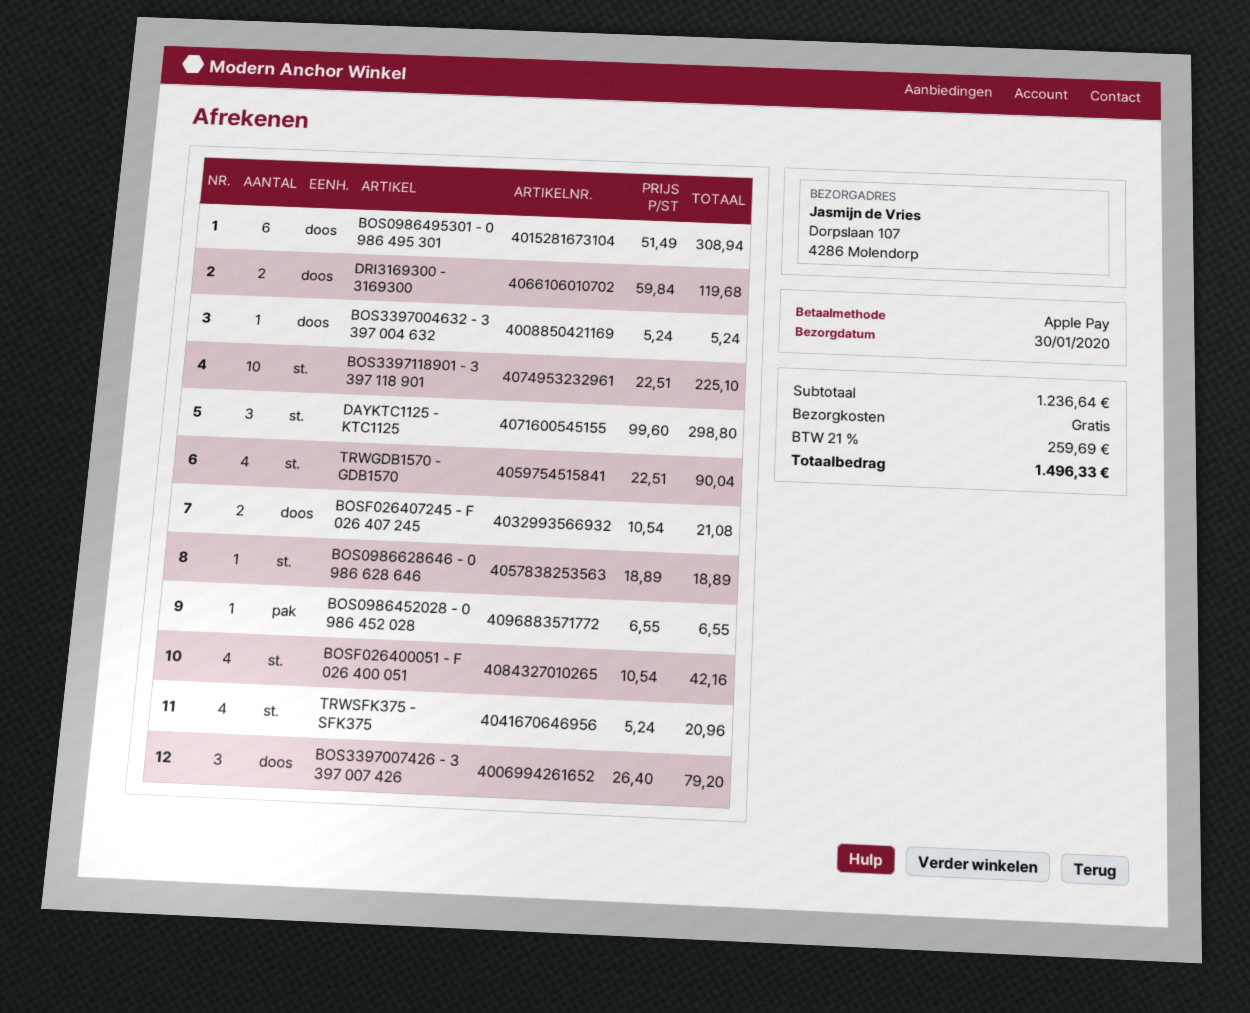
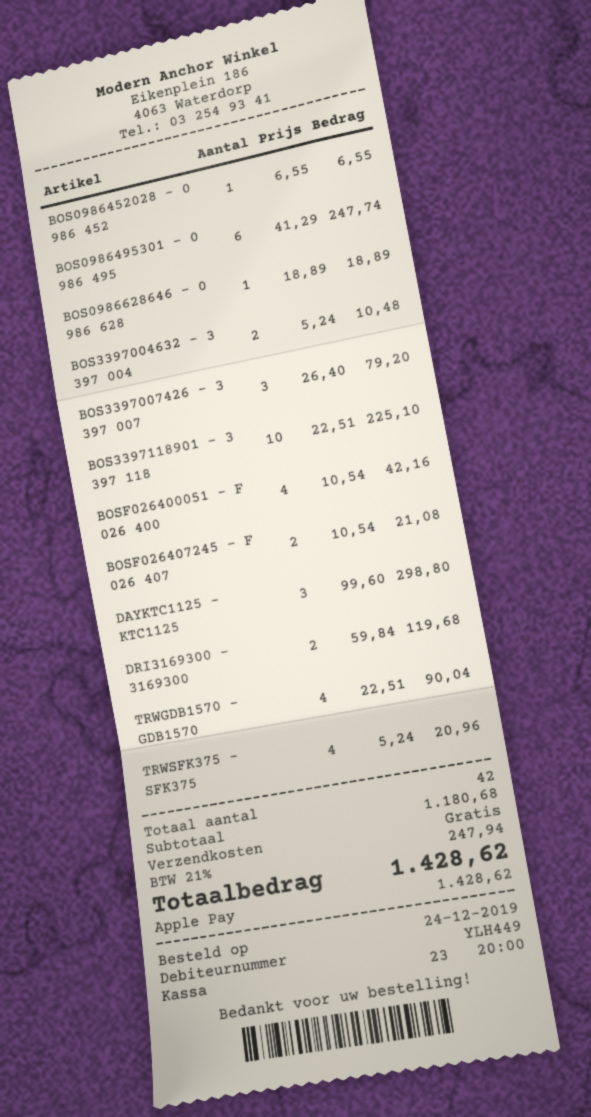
BOS0986495301 - 0 986 495 301: 6 x 51.49 = 308.94 -> 6 x 41.29 = 247.74
BOS3397004632 - 3 397 004 632: 1 x 5.24 = 5.24 -> 2 x 5.24 = 10.48
subtotal: 1236.64 -> 1180.68
tax: 21% = 259.69 -> 21% = 247.94
total: 1496.33 -> 1428.62

